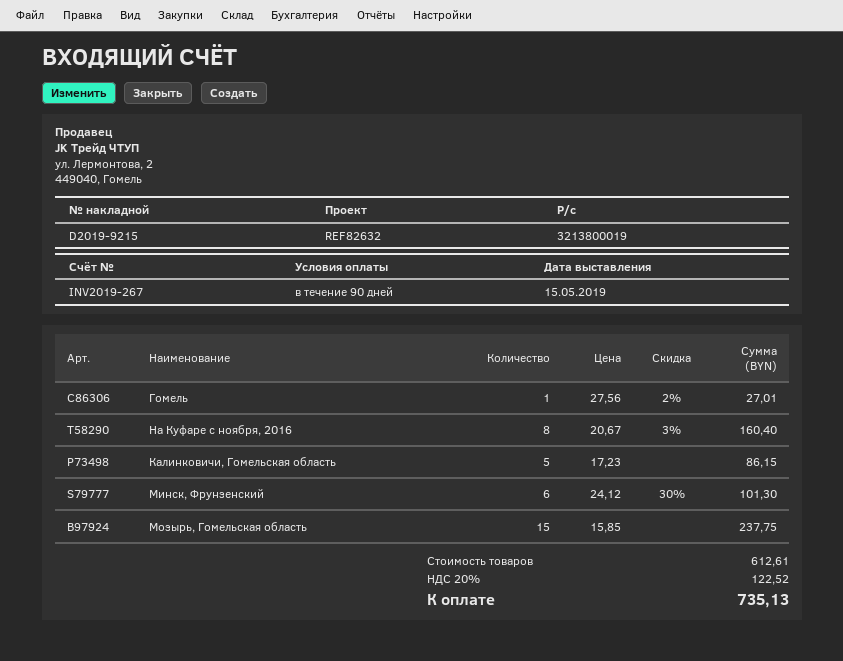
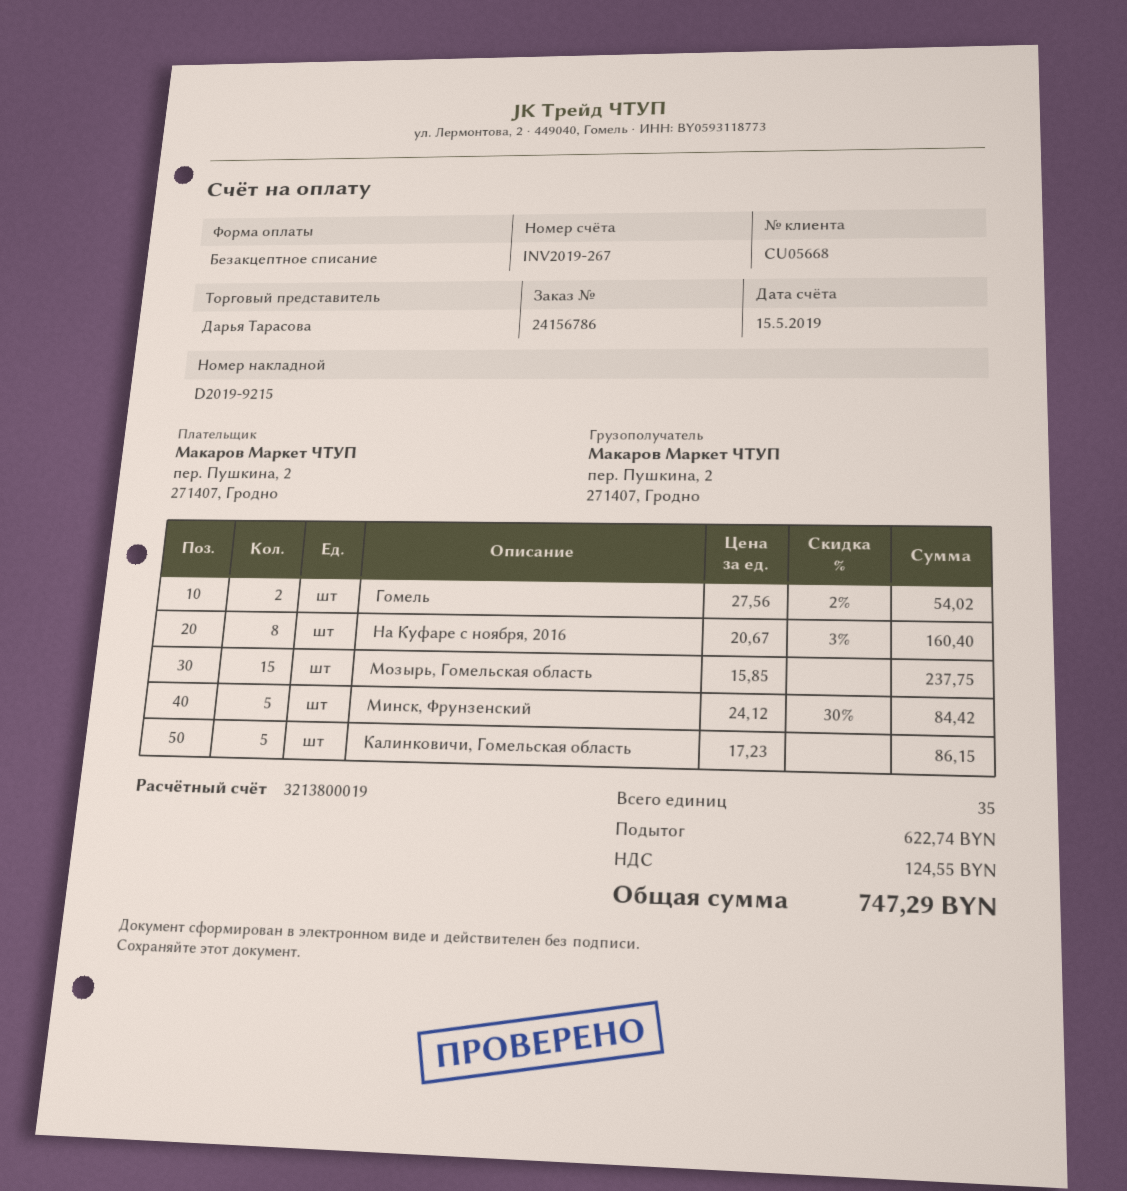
Гомель: 1 x 27.56 - 2% = 27.01 -> 2 x 27.56 - 2% = 54.02
Минск, Фрунзенский: 6 x 24.12 - 30% = 101.30 -> 5 x 24.12 - 30% = 84.42
subtotal: 612.61 -> 622.74
tax: 122.52 -> 124.55
total: 735.13 -> 747.29

